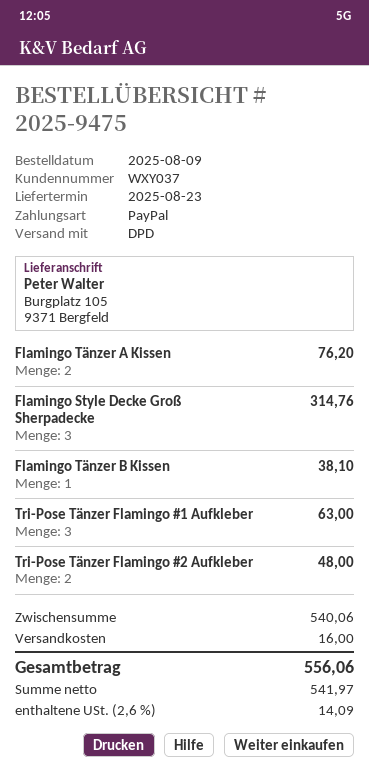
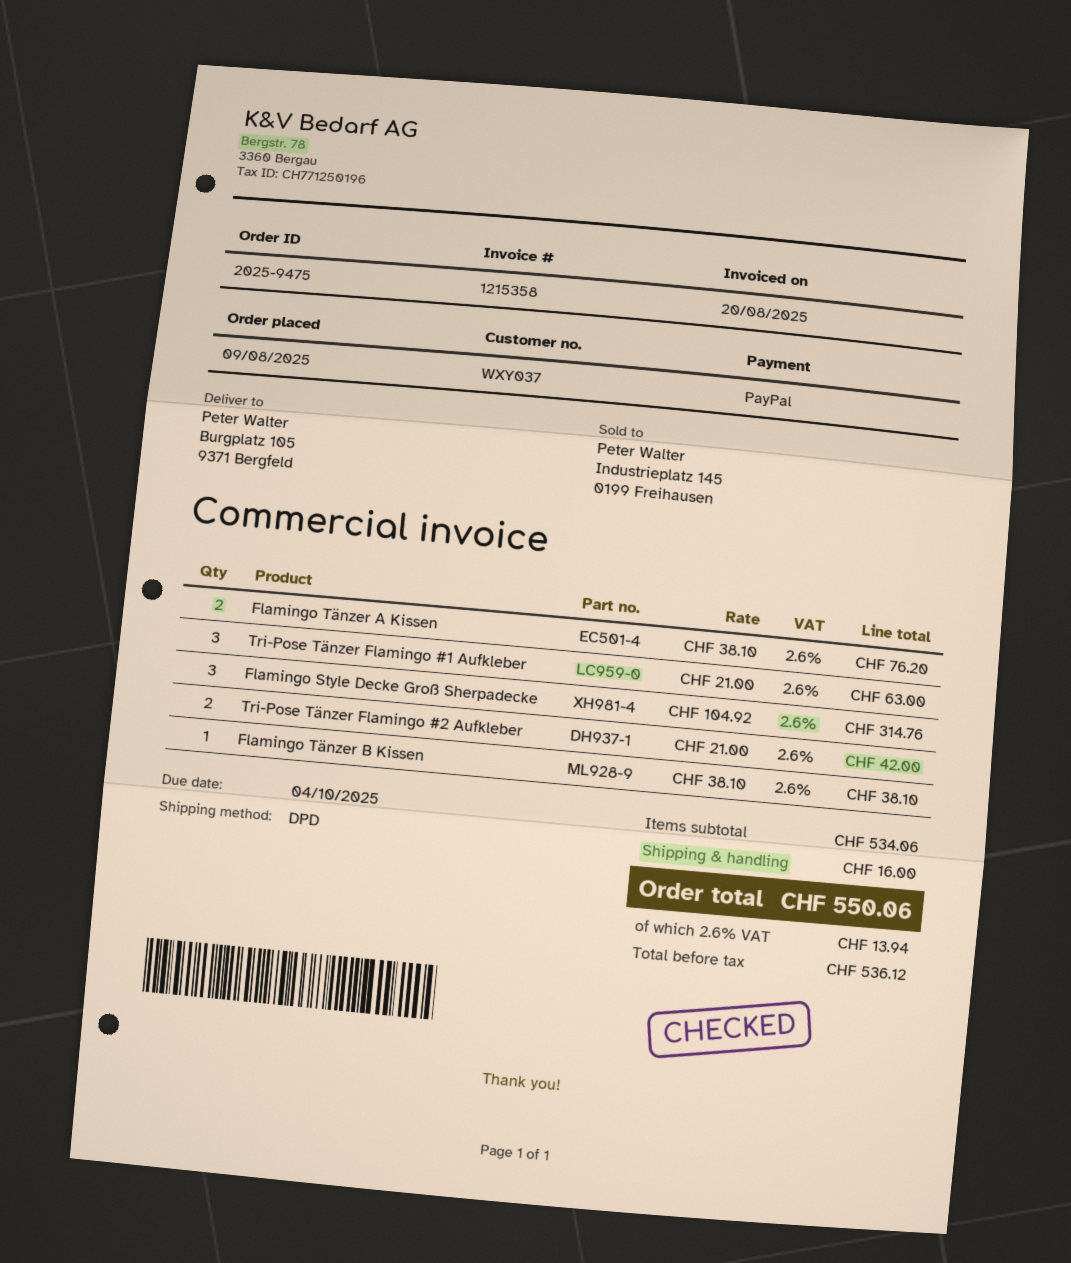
Tri-Pose Tänzer Flamingo #2 Aufkleber: 2 for 48.00 -> 2 for 42.00
subtotal: 540.06 -> 534.06
net: 541.97 -> 536.12
tax: 2.6% = 14.09 -> 2.6% = 13.94
total: 556.06 -> 550.06

